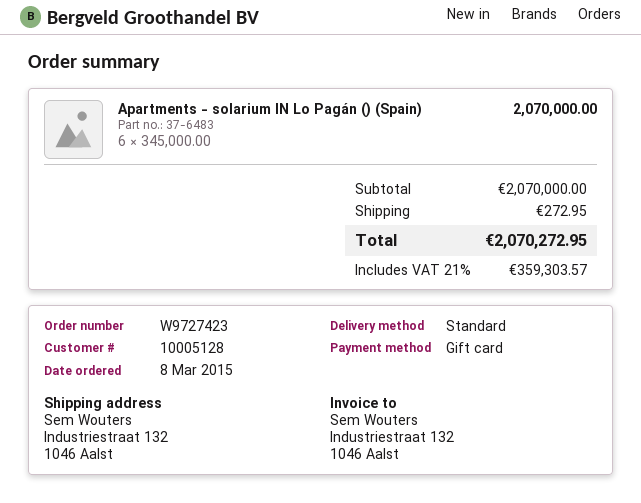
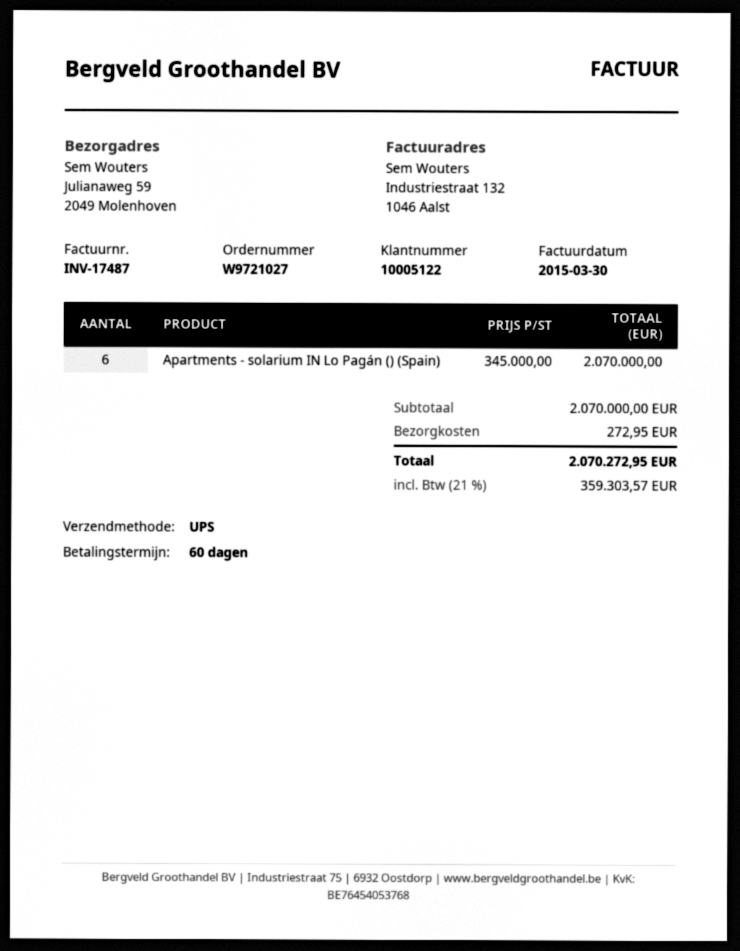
order number: W9727423 -> W9721027
customer number: 10005128 -> 10005122
shipping method: standard -> UPS
ship to: Industriestraat 132, 1046 Aalst -> Julianaweg 59, 2049 Molenhoven

